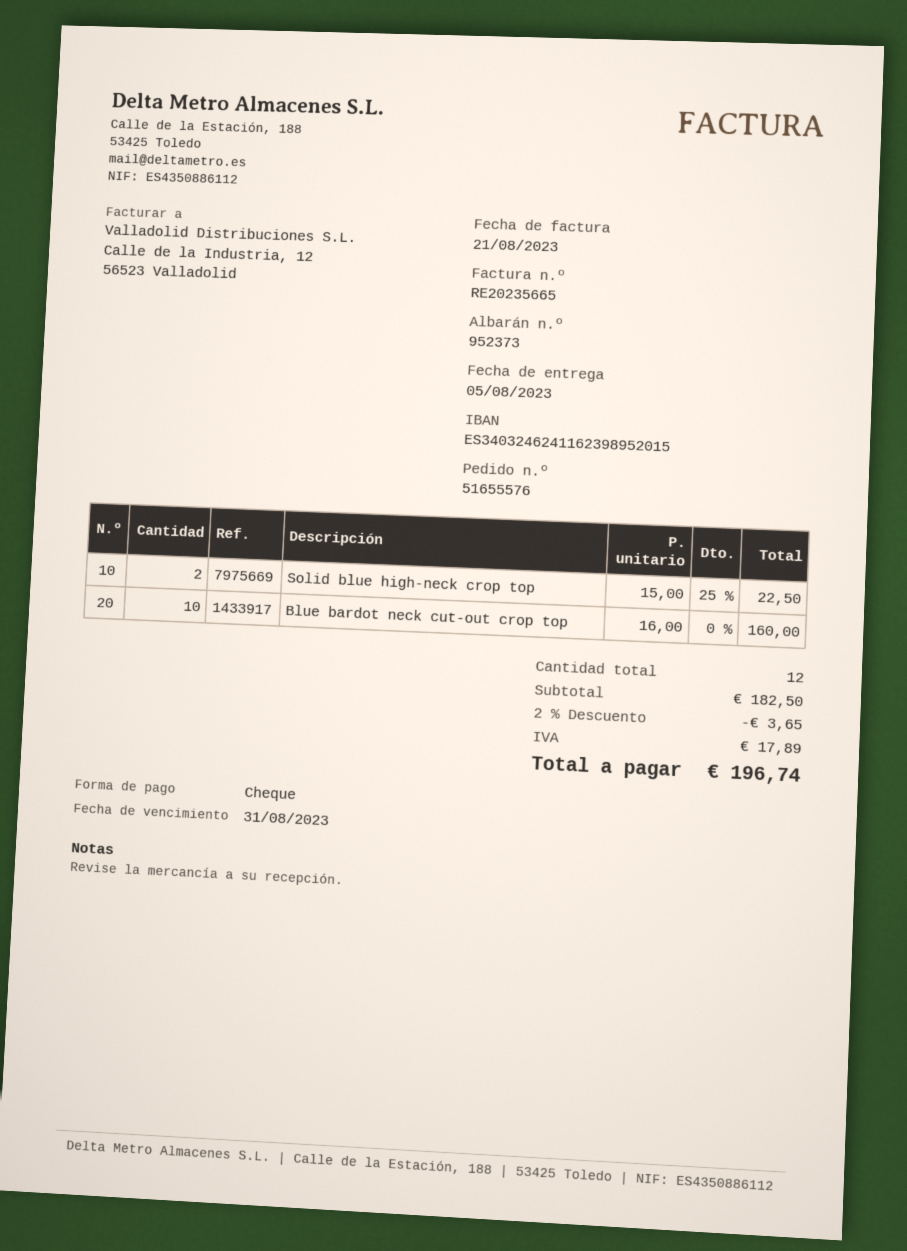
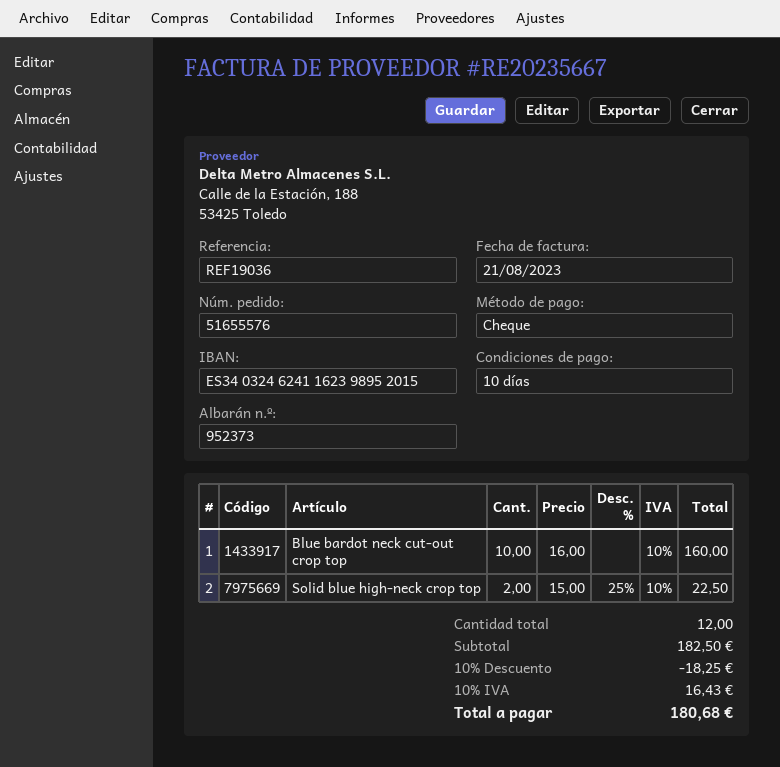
invoice number: RE20235665 -> RE20235667
discount: 2% = 3.65 -> 10% = 18.25
tax: 17.89 -> 16.43
total: 196.74 -> 180.68

